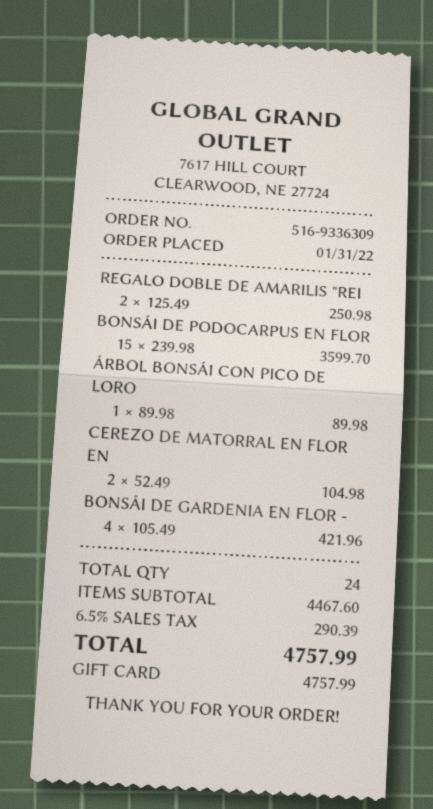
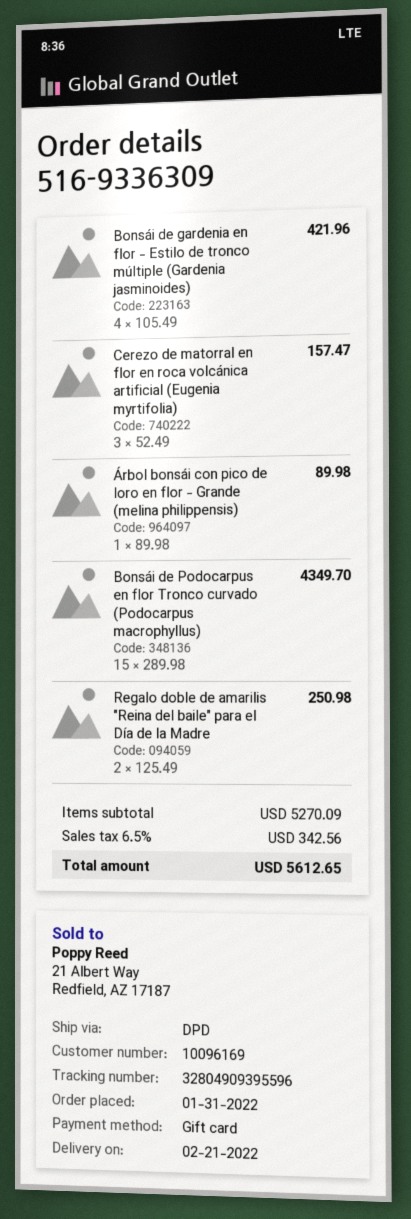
BONSÁI DE PODOCARPUS EN FLOR: 15 x 239.98 = 3599.70 -> 15 x 289.98 = 4349.70
CEREZO DE MATORRAL EN FLOR EN: 2 x 52.49 = 104.98 -> 3 x 52.49 = 157.47
subtotal: 4467.60 -> 5270.09
tax: 6.5% = 290.39 -> 6.5% = 342.56
total: 4757.99 -> 5612.65

